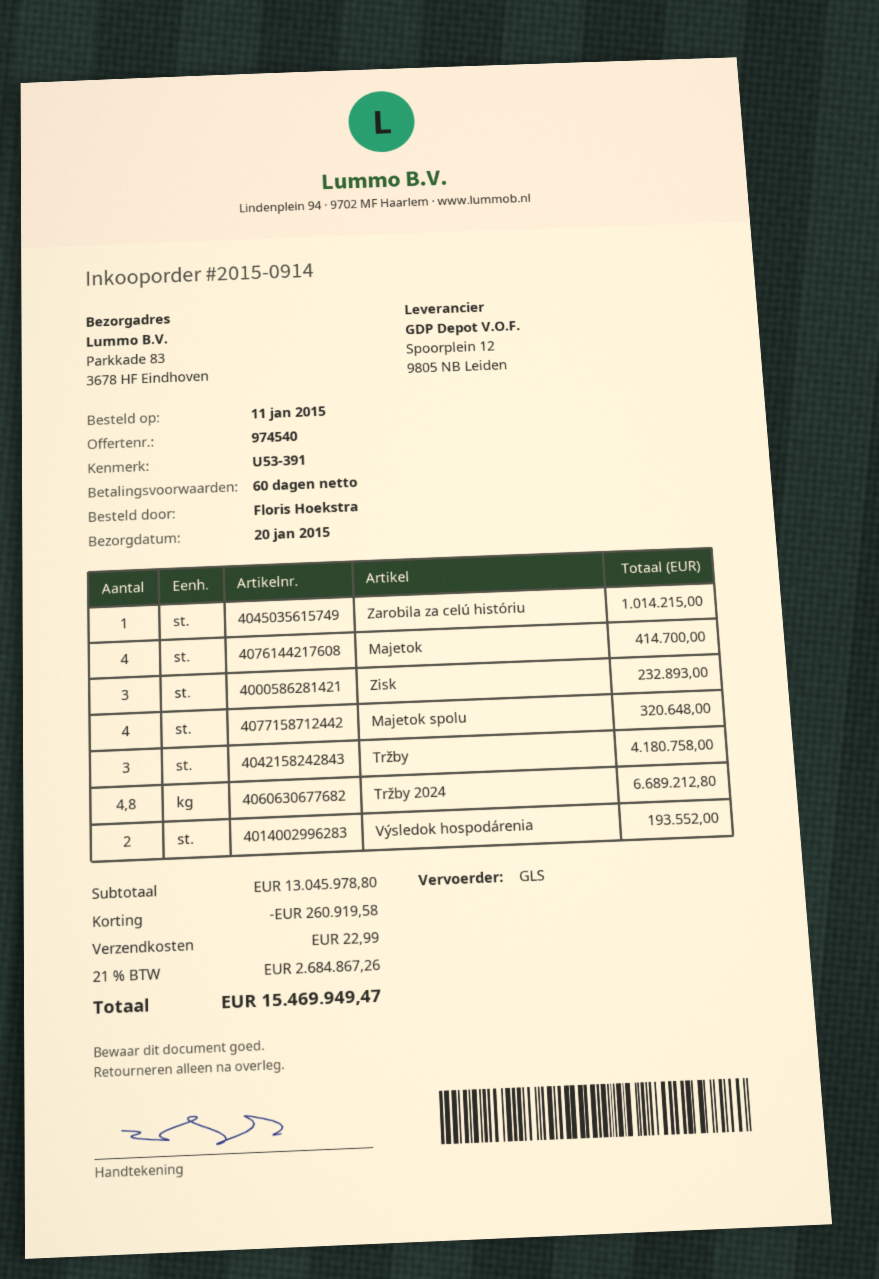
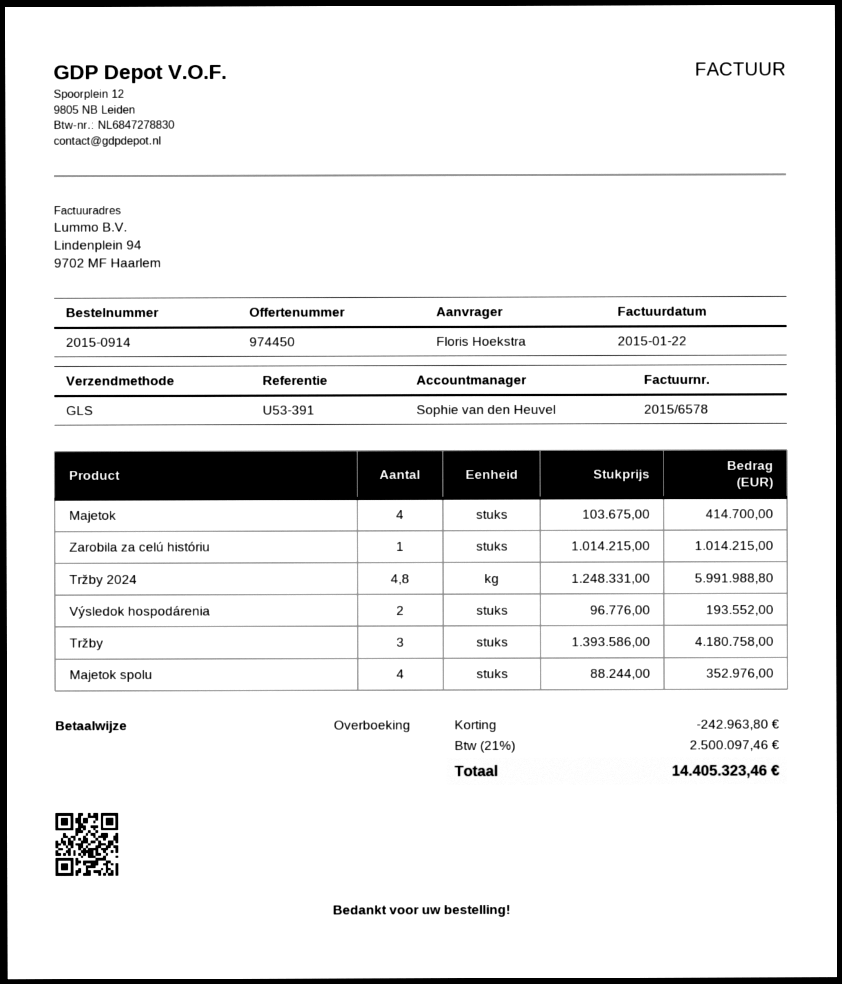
quote number: 974540 -> 974450
Zisk: 3 for 232893.00 -> none
Majetok spolu: 4 for 320648.00 -> 4 for 352976.00
Tržby 2024: 4.8 for 6689212.80 -> 4.8 for 5991988.80
discount: 260919.58 -> 242963.80
shipping: 22.99 -> none
tax: 21% = 2684867.26 -> 21% = 2500097.46
total: 15469949.47 -> 14405323.46

